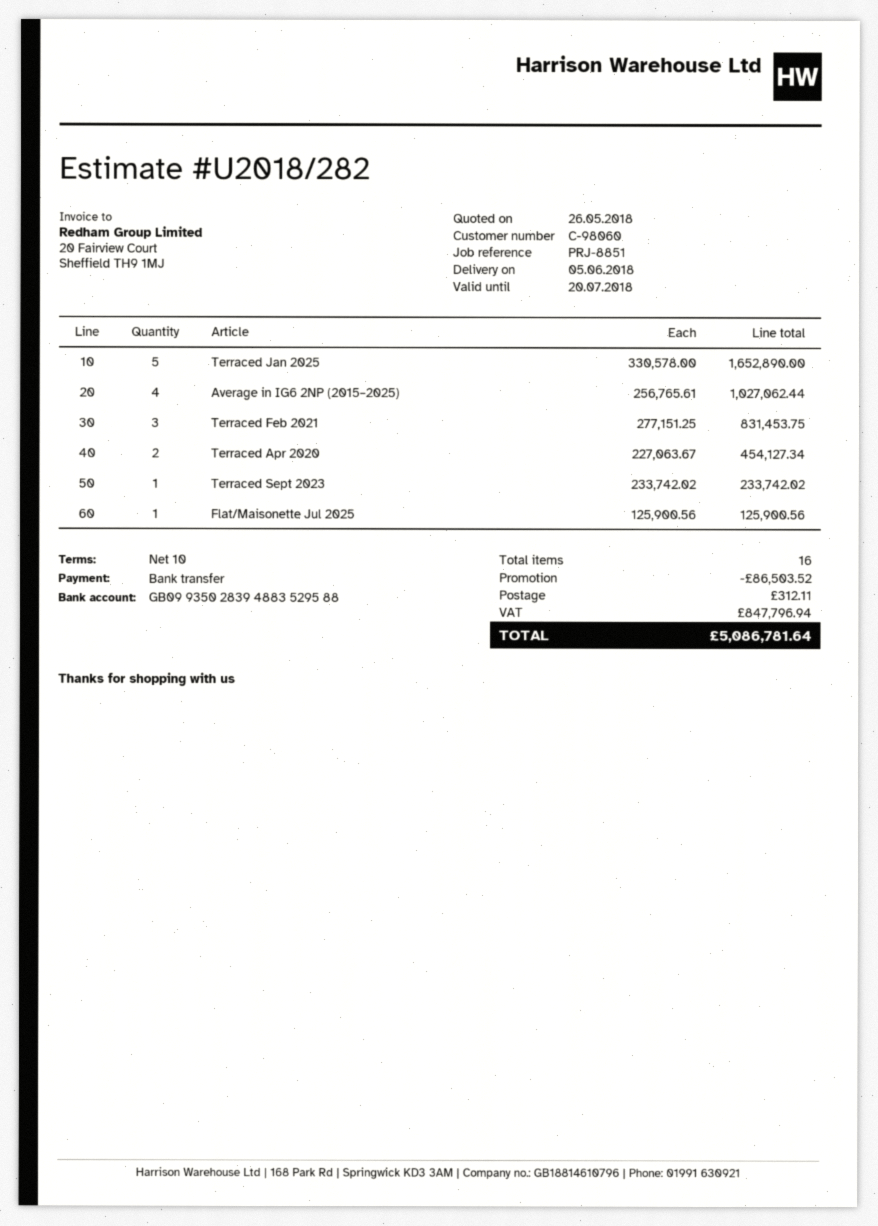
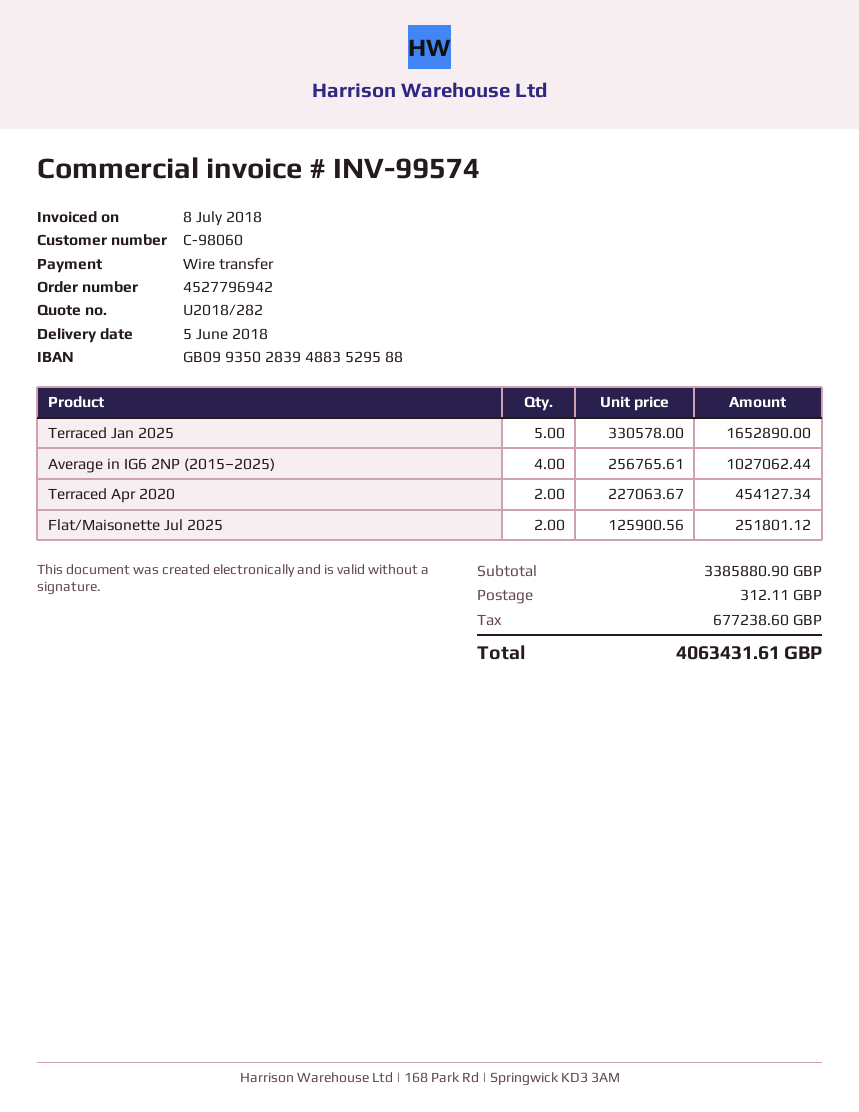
Terraced Feb 2021: 3 x 277151.25 = 831453.75 -> none
Terraced Sept 2023: 1 x 233742.02 = 233742.02 -> none
Flat/Maisonette Jul 2025: 1 x 125900.56 = 125900.56 -> 2 x 125900.56 = 251801.12
discount: 86503.52 -> none
tax: 847796.94 -> 677238.60
total: 5086781.64 -> 4063431.61

